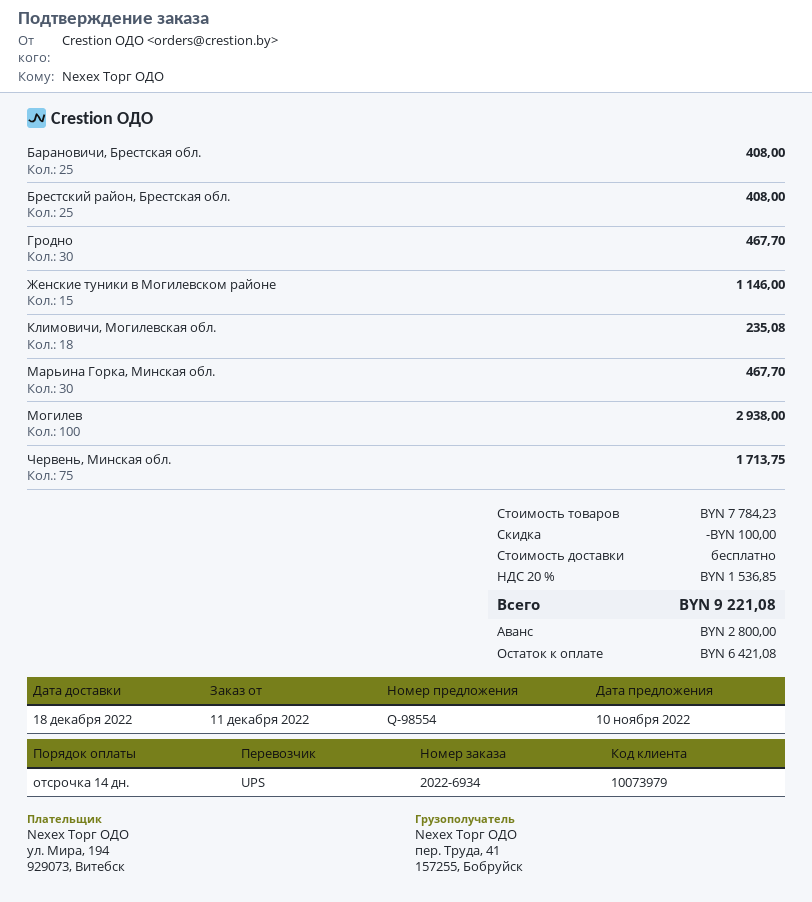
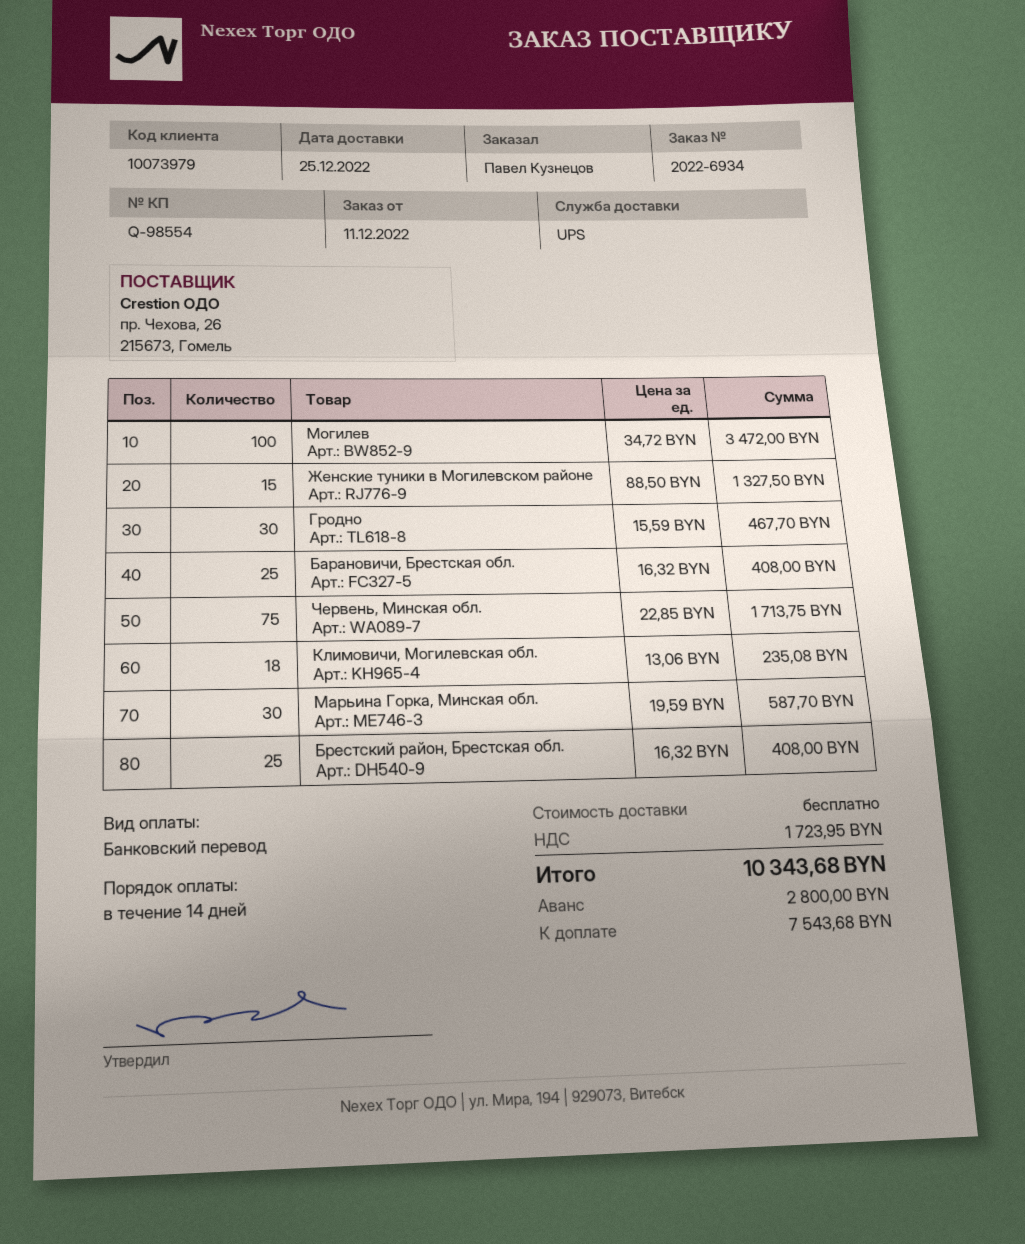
delivery date: 2022-12-18 -> 2022-12-25
Женские туники в Могилевском районе: 15 for 1146.00 -> 15 for 1327.50
Марьина Горка, Минская обл.: 30 for 467.70 -> 30 for 587.70
Могилев: 100 for 2938.00 -> 100 for 3472.00
discount: 100.00 -> none
tax: 1536.85 -> 1723.95
total: 9221.08 -> 10343.68
balance: 6421.08 -> 7543.68

